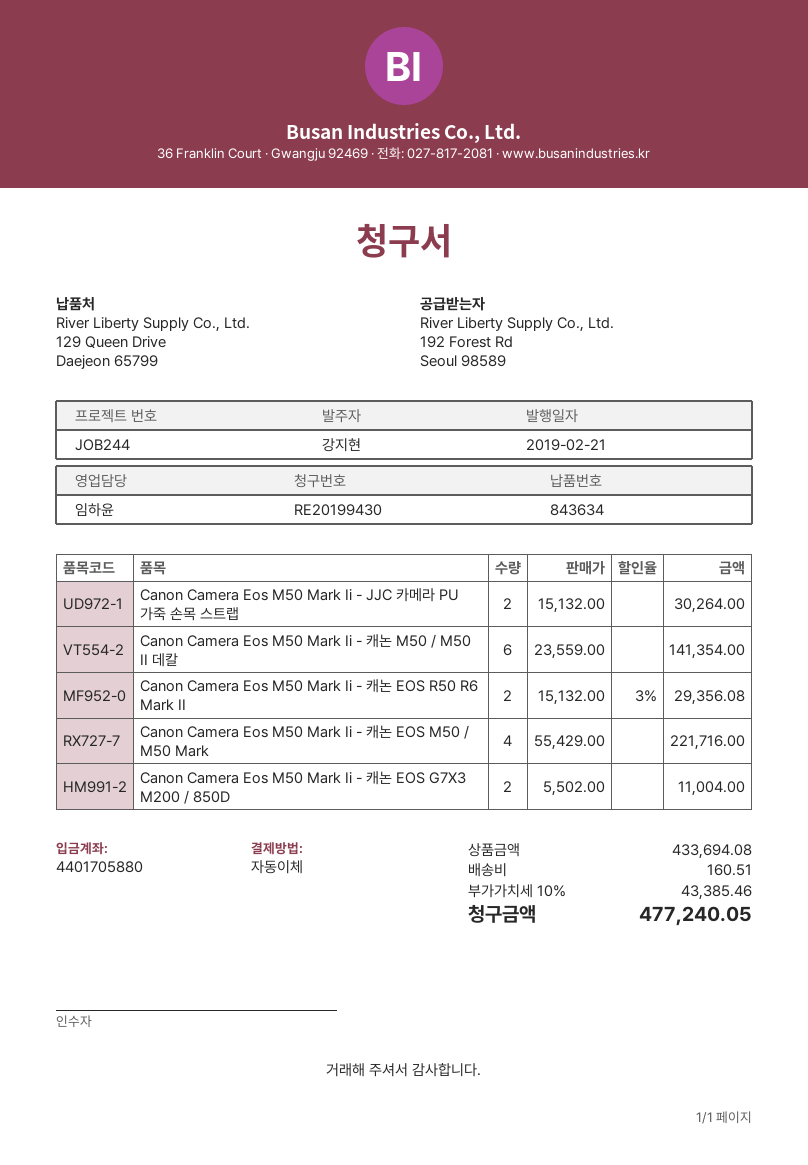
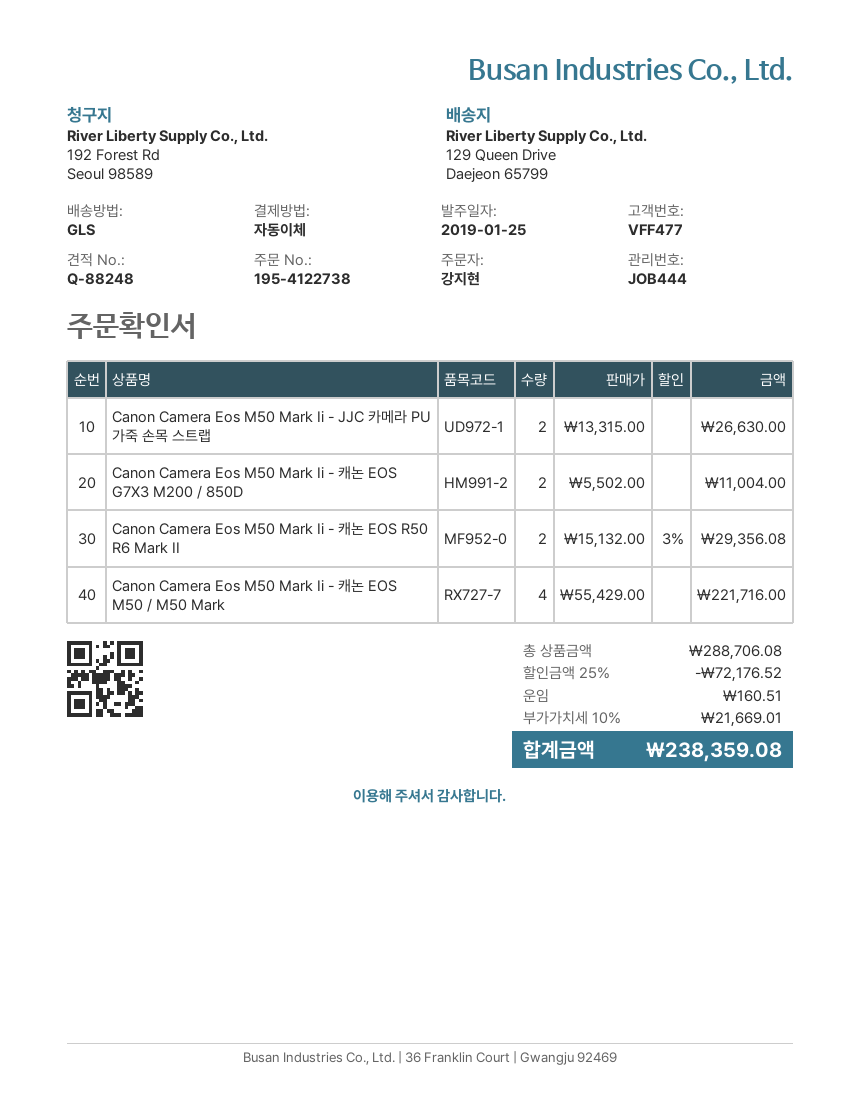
reference: JOB244 -> JOB444
Canon Camera Eos M50 Mark Ii - JJC 카메라 PU 가죽 손목 스트랩: 2 x 15132.00 = 30264.00 -> 2 x 13315.00 = 26630.00
Canon Camera Eos M50 Mark Ii - 캐논 M50 / M50 II 데칼: 6 x 23559.00 = 141354.00 -> none
subtotal: 433694.08 -> 288706.08
discount: none -> 25% = 72176.52
tax: 10% = 43385.46 -> 10% = 21669.01
total: 477240.05 -> 238359.08

